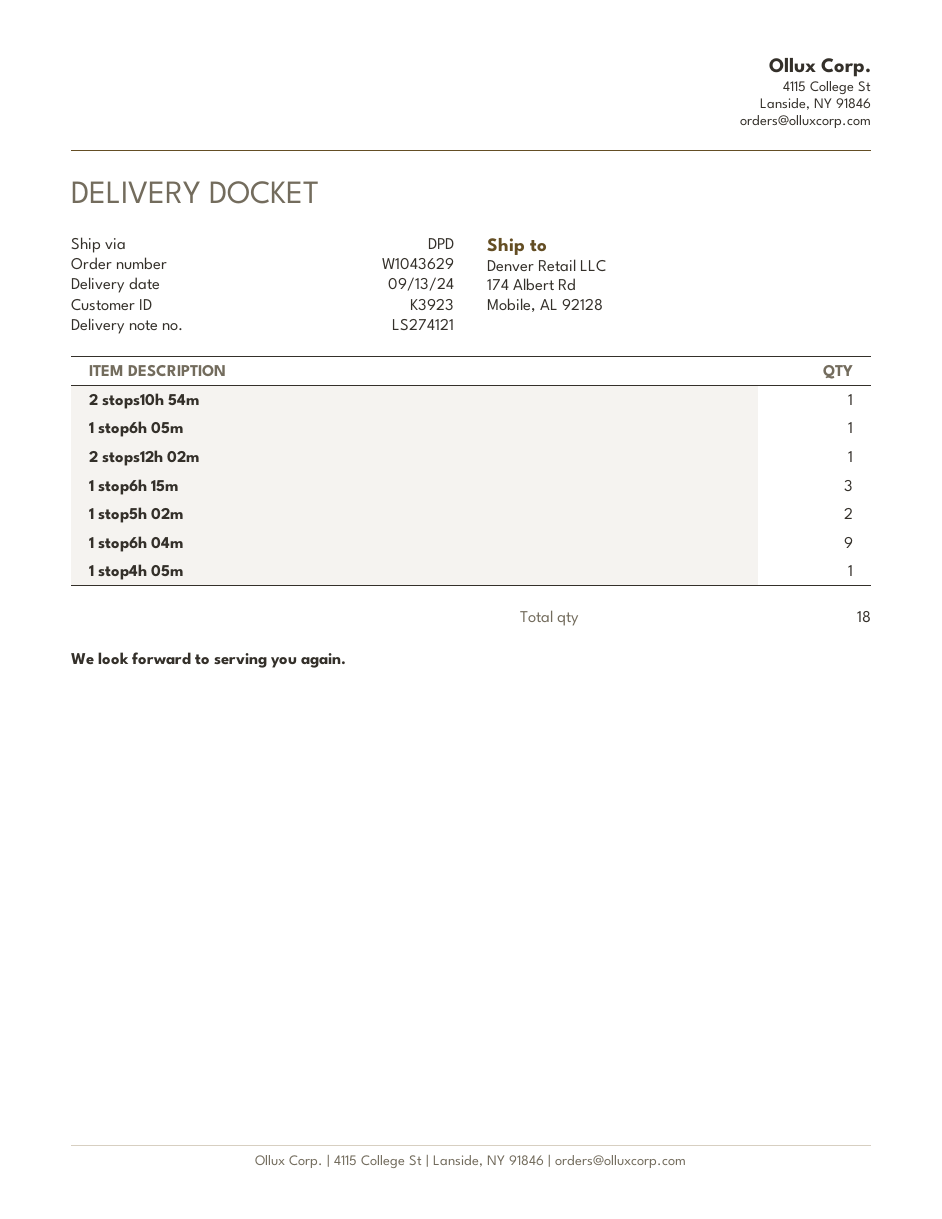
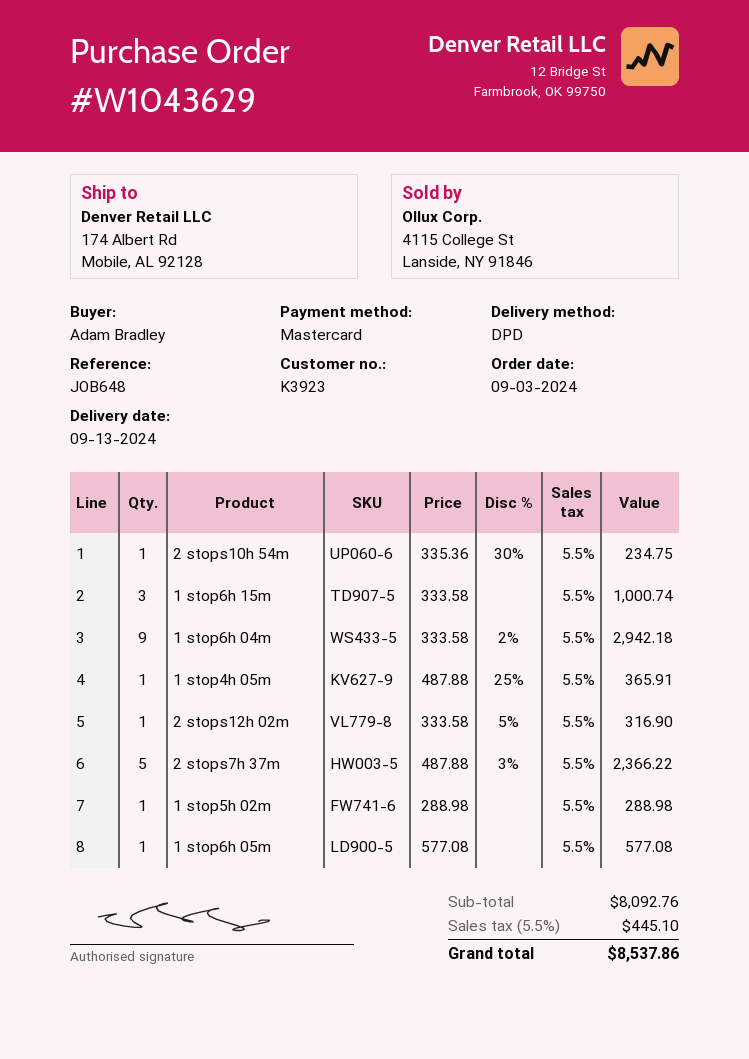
1 stop5h 02m: 2 -> 1
2 stops7h 37m: none -> 5

